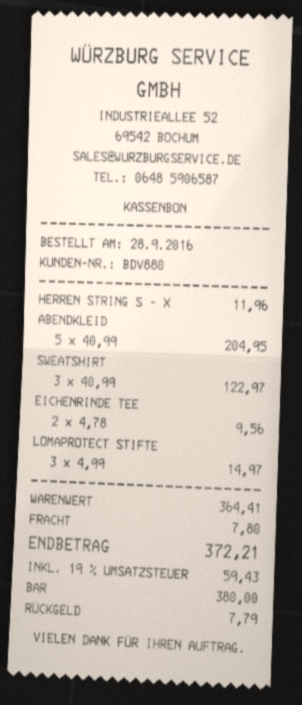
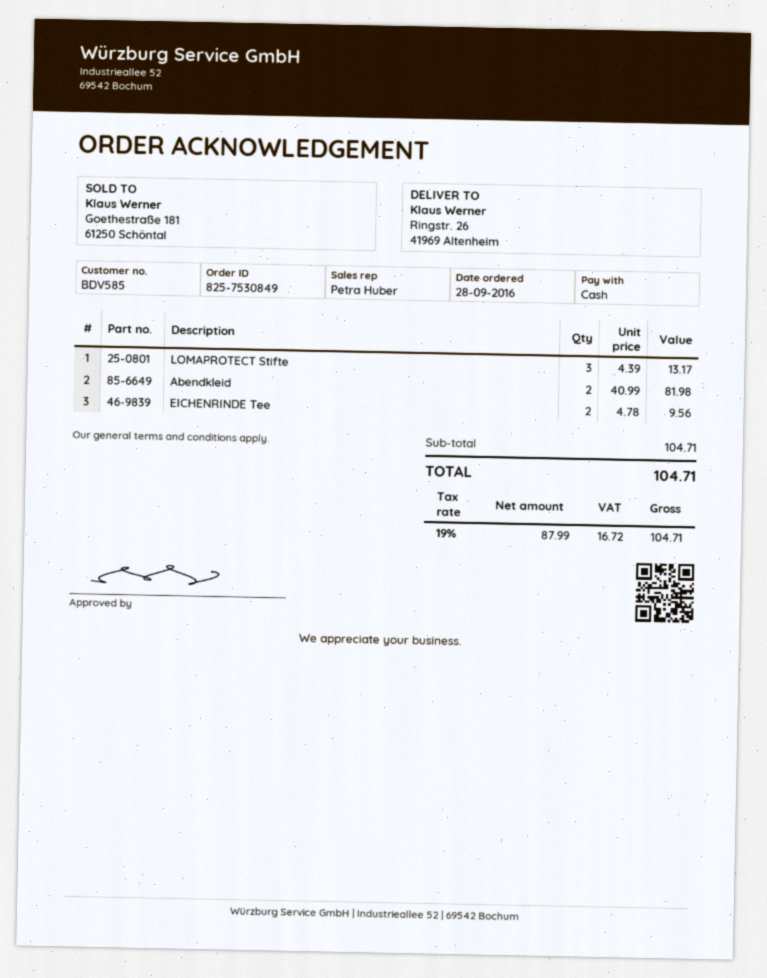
customer number: BDV880 -> BDV585
HERREN STRING S - X: 1 x 11.96 = 11.96 -> none
ABENDKLEID: 5 x 40.99 = 204.95 -> 2 x 40.99 = 81.98
SWEATSHIRT: 3 x 40.99 = 122.97 -> none
LOMAPROTECT STIFTE: 3 x 4.99 = 14.97 -> 3 x 4.39 = 13.17
subtotal: 364.41 -> 104.71
shipping: 7.80 -> none
tax: 19% = 59.43 -> 19% = 16.72
total: 372.21 -> 104.71

